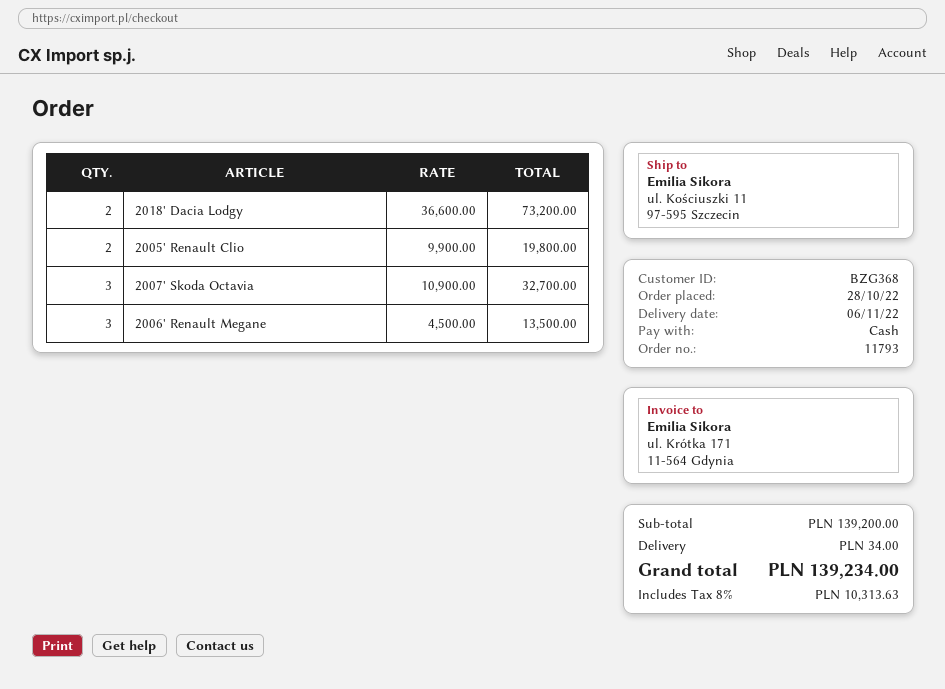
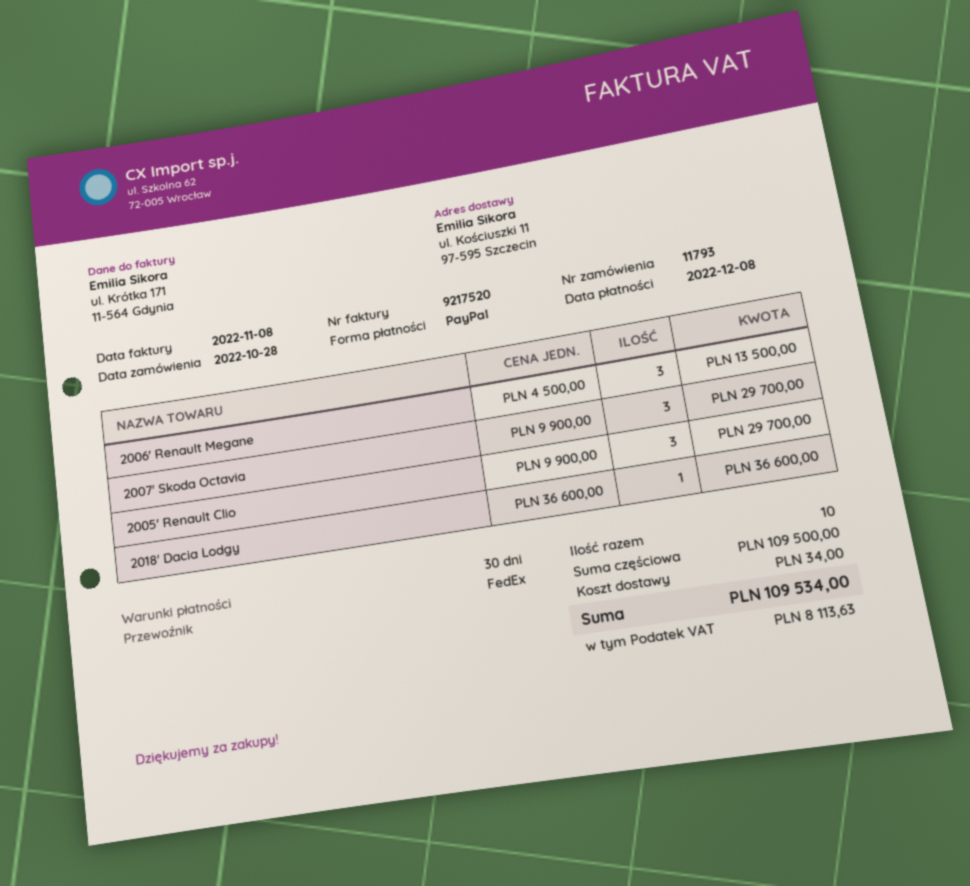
payment method: cash -> PayPal
2018' Dacia Lodgy: 2 x 36600.00 = 73200.00 -> 1 x 36600.00 = 36600.00
2005' Renault Clio: 2 x 9900.00 = 19800.00 -> 3 x 9900.00 = 29700.00
2007' Skoda Octavia: 3 x 10900.00 = 32700.00 -> 3 x 9900.00 = 29700.00
subtotal: 139200.00 -> 109500.00
tax: 10313.63 -> 8113.63
total: 139234.00 -> 109534.00

